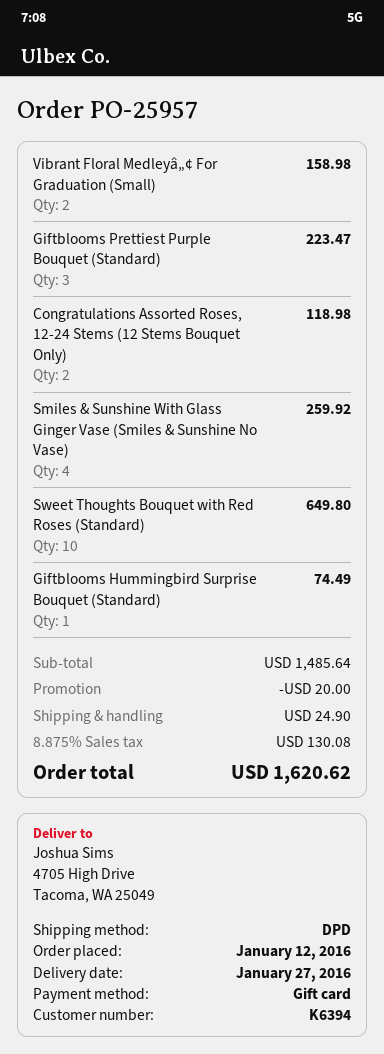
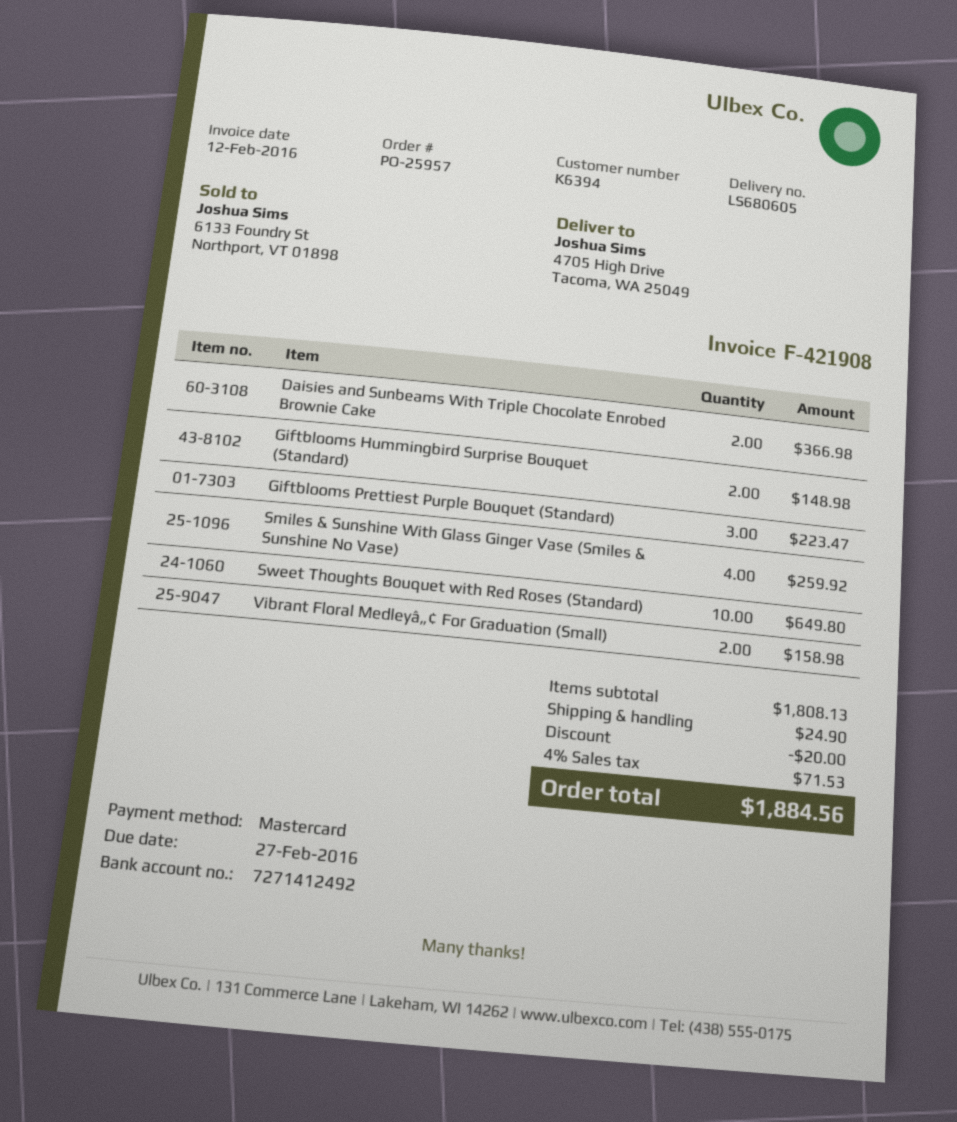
payment method: gift card -> Mastercard
Congratulations Assorted Roses, 12-24 Stems (12 Stems Bouquet Only): 2 for 118.98 -> none
Giftblooms Hummingbird Surprise Bouquet (Standard): 1 for 74.49 -> 2 for 148.98
Daisies and Sunbeams With Triple Chocolate Enrobed Brownie Cake: none -> 2 for 366.98
subtotal: 1485.64 -> 1808.13
tax: 8.875% = 130.08 -> 4% = 71.53
total: 1620.62 -> 1884.56

